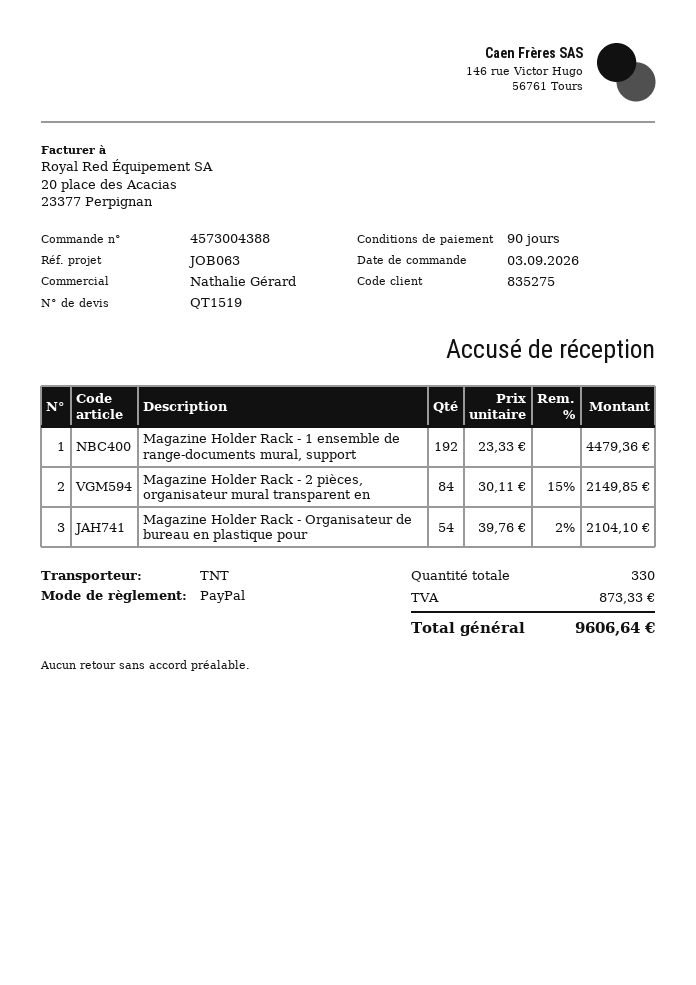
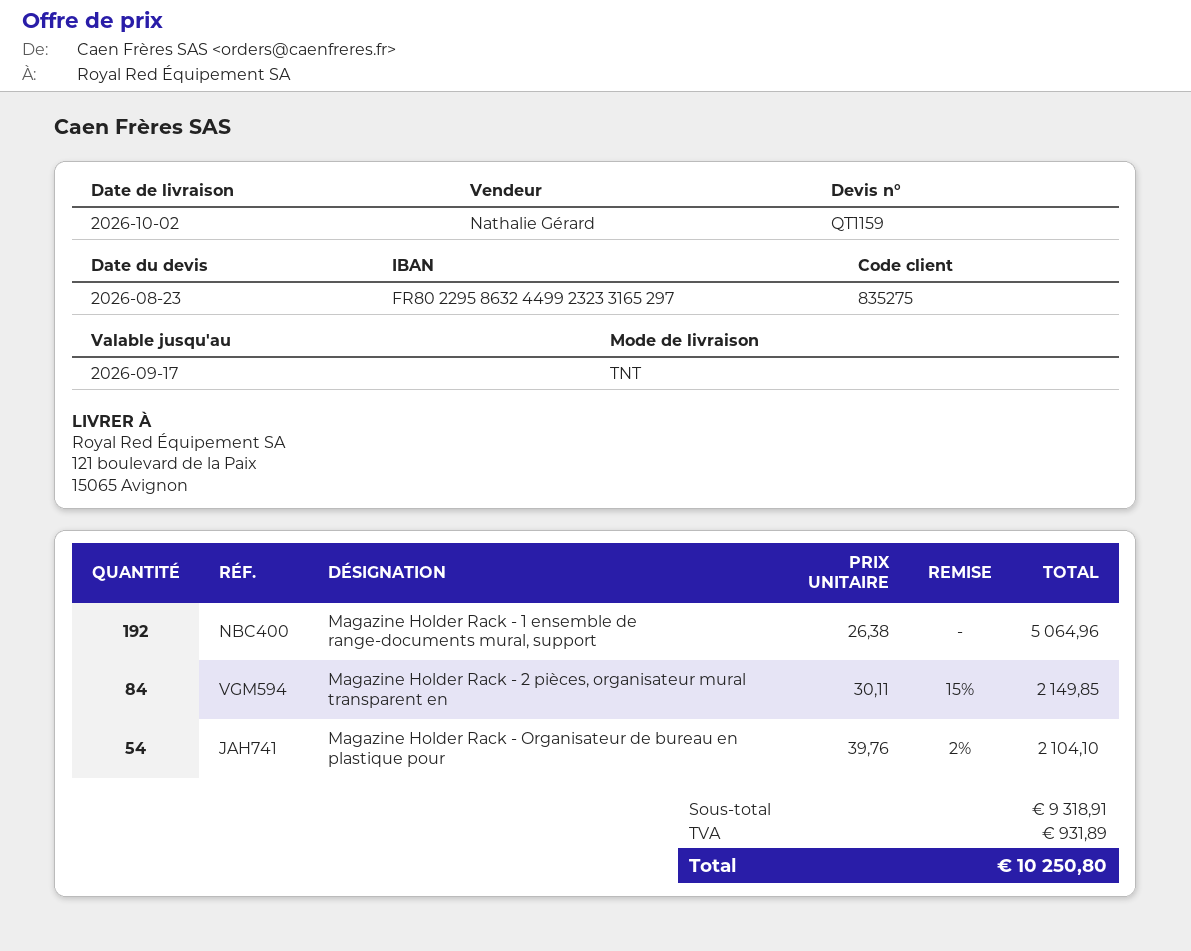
quote number: QT1519 -> QT1159
Magazine Holder Rack - 1 ensemble de range-documents mural, support: 192 x 23.33 = 4479.36 -> 192 x 26.38 = 5064.96
tax: 873.33 -> 931.89
total: 9606.64 -> 10250.80

